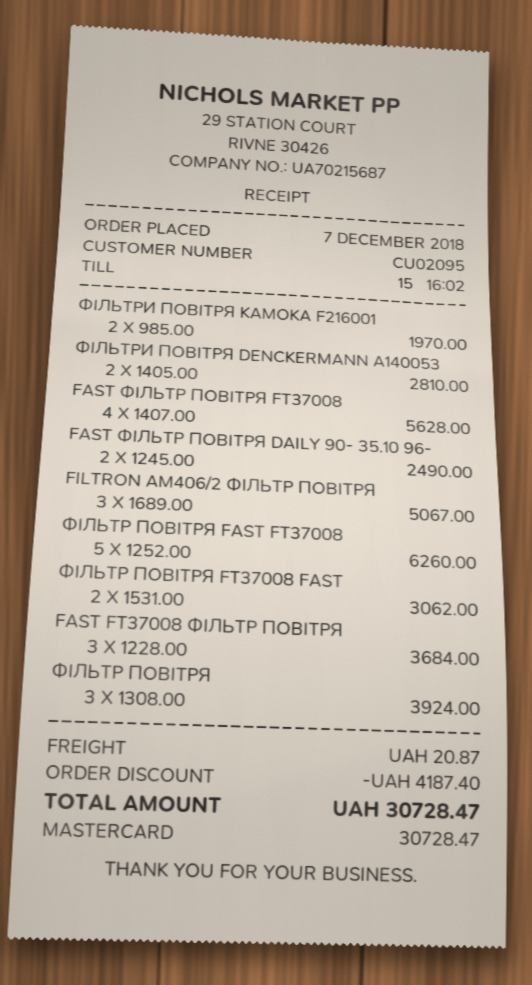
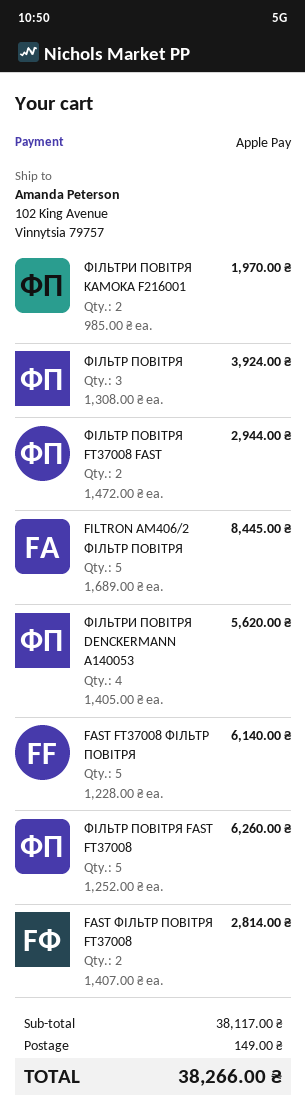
payment method: Mastercard -> Apple Pay
ФІЛЬТРИ ПОВІТРЯ DENCKERMANN A140053: 2 x 1405.00 = 2810.00 -> 4 x 1405.00 = 5620.00
FAST ФІЛЬТР ПОВІТРЯ FT37008: 4 x 1407.00 = 5628.00 -> 2 x 1407.00 = 2814.00
FAST ФІЛЬТР ПОВІТРЯ DAILY 90- 35.10 96-: 2 x 1245.00 = 2490.00 -> none
FILTRON AM406/2 ФІЛЬТР ПОВІТРЯ: 3 x 1689.00 = 5067.00 -> 5 x 1689.00 = 8445.00
ФІЛЬТР ПОВІТРЯ FT37008 FAST: 2 x 1531.00 = 3062.00 -> 2 x 1472.00 = 2944.00
FAST FT37008 ФІЛЬТР ПОВІТРЯ: 3 x 1228.00 = 3684.00 -> 5 x 1228.00 = 6140.00
discount: 4187.40 -> none
shipping: 20.87 -> 149.00
total: 30728.47 -> 38266.00

